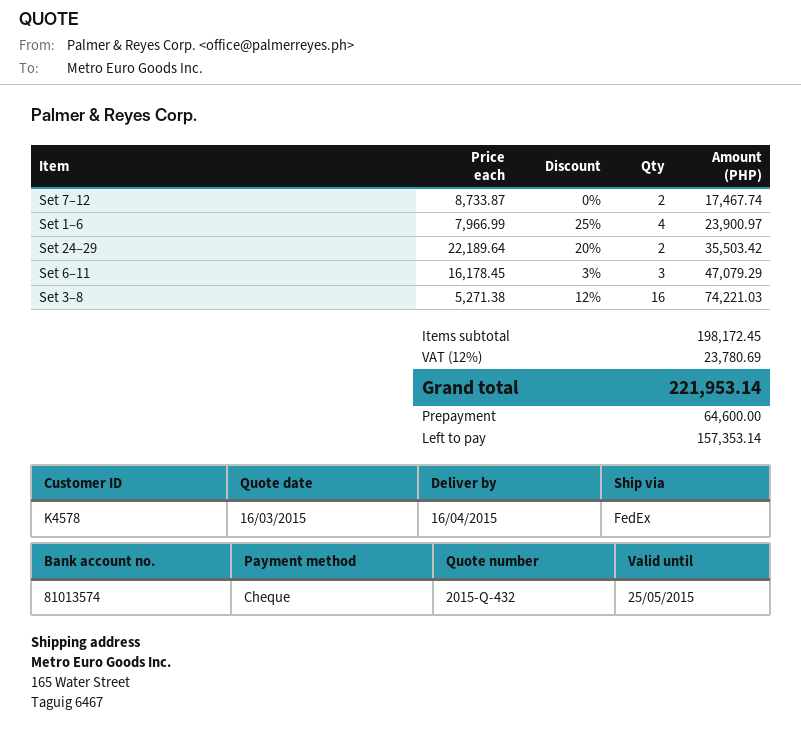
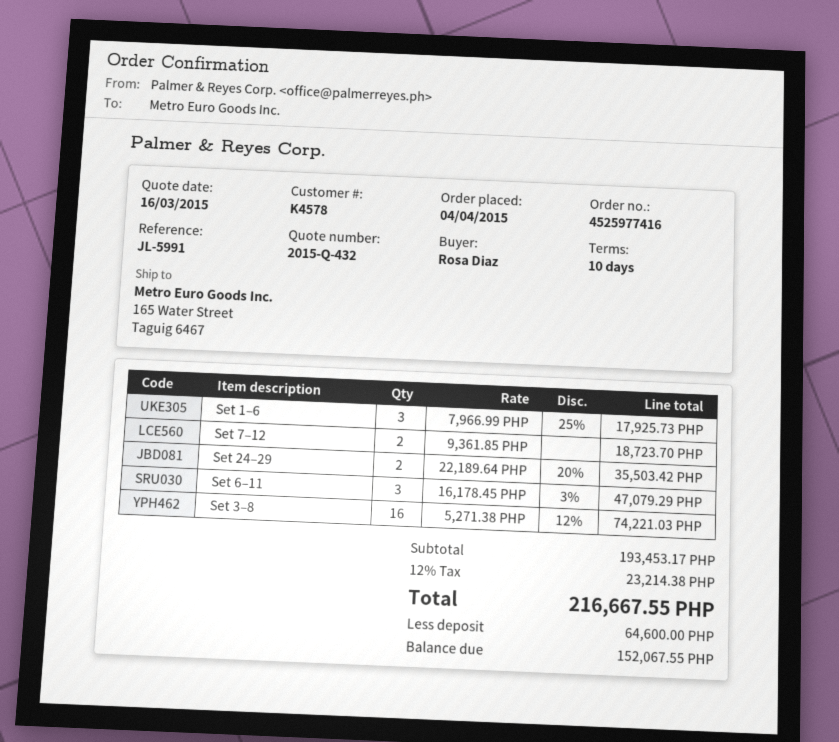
Set 7–12: 2 x 8733.87 = 17467.74 -> 2 x 9361.85 = 18723.70
Set 1–6: 4 x 7966.99 - 25% = 23900.97 -> 3 x 7966.99 - 25% = 17925.73
subtotal: 198172.45 -> 193453.17
tax: 12% = 23780.69 -> 12% = 23214.38
total: 221953.14 -> 216667.55
balance: 157353.14 -> 152067.55

